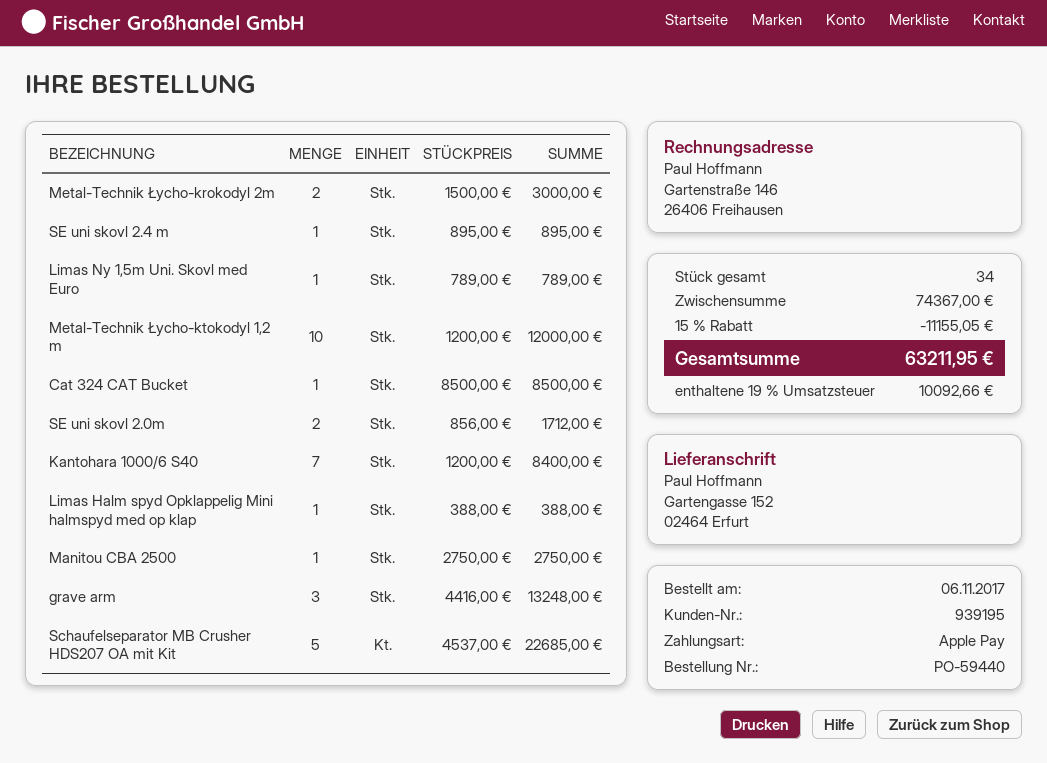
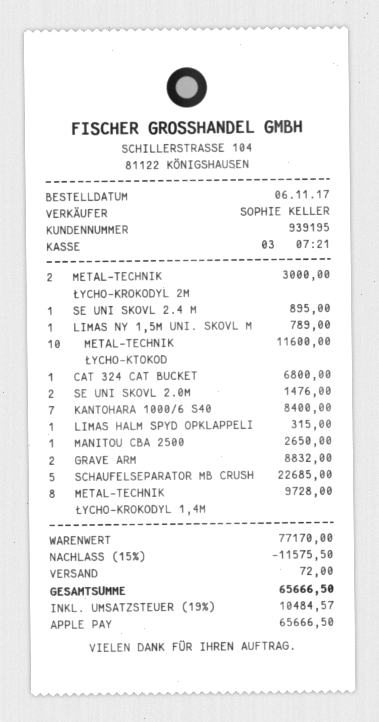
Metal-Technik Łycho-ktokodyl 1,2 m: 10 for 12000.00 -> 10 for 11600.00
Cat 324 CAT Bucket: 1 for 8500.00 -> 1 for 6800.00
SE uni skovl 2.0m: 2 for 1712.00 -> 2 for 1476.00
Limas Halm spyd Opklappelig Mini halmspyd med op klap: 1 for 388.00 -> 1 for 315.00
Manitou CBA 2500: 1 for 2750.00 -> 1 for 2650.00
grave arm: 3 for 13248.00 -> 2 for 8832.00
METAL-TECHNIK ŁYCHO-KROKODYL 1,4M: none -> 8 for 9728.00
subtotal: 74367.00 -> 77170.00
discount: 15% = 11155.05 -> 15% = 11575.50
shipping: none -> 72.00
tax: 19% = 10092.66 -> 19% = 10484.57
total: 63211.95 -> 65666.50

